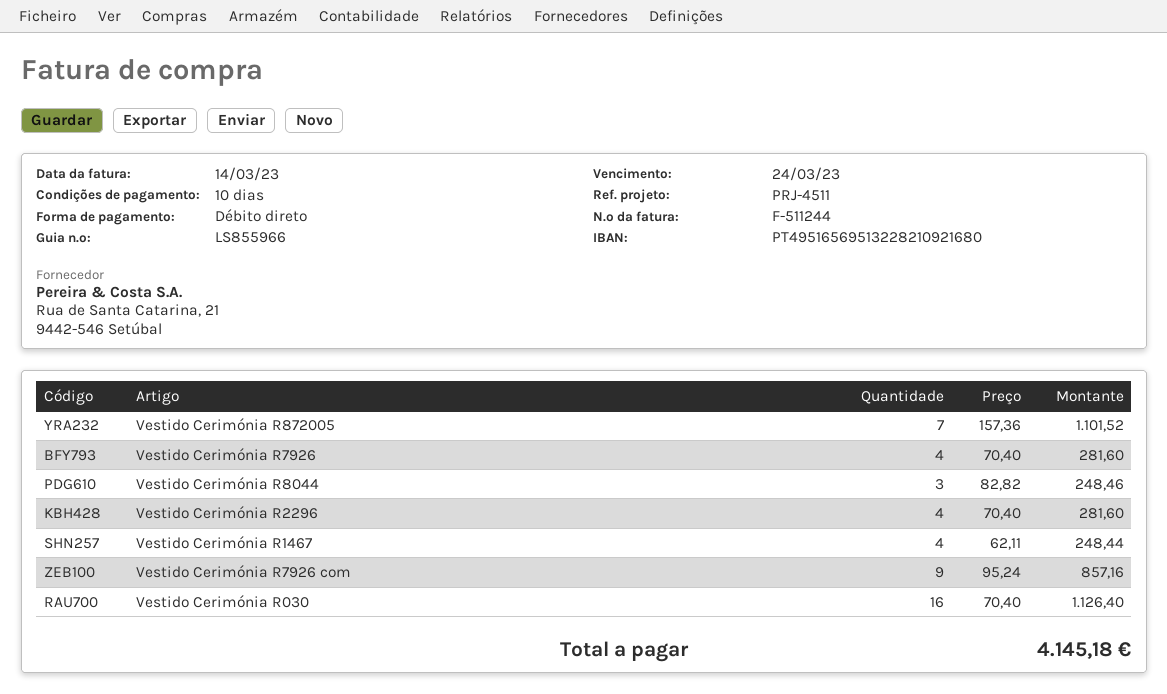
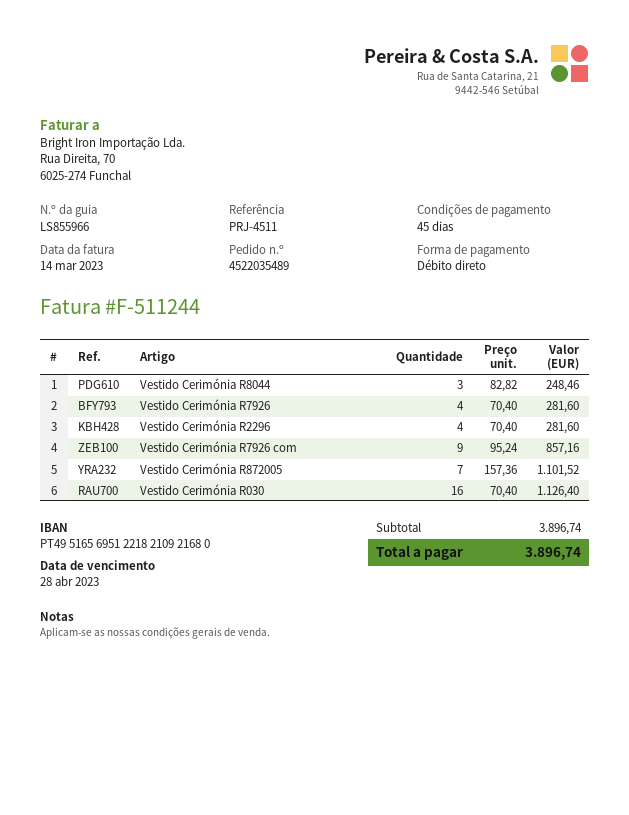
payment terms: 10 days -> 45 days
due date: 2023-03-24 -> 2023-04-28
bank account: PT49516569513228210921680 -> PT49516569512218210921680
Vestido Cerimónia R1467: 4 x 62.11 = 248.44 -> none
total: 4145.18 -> 3896.74

